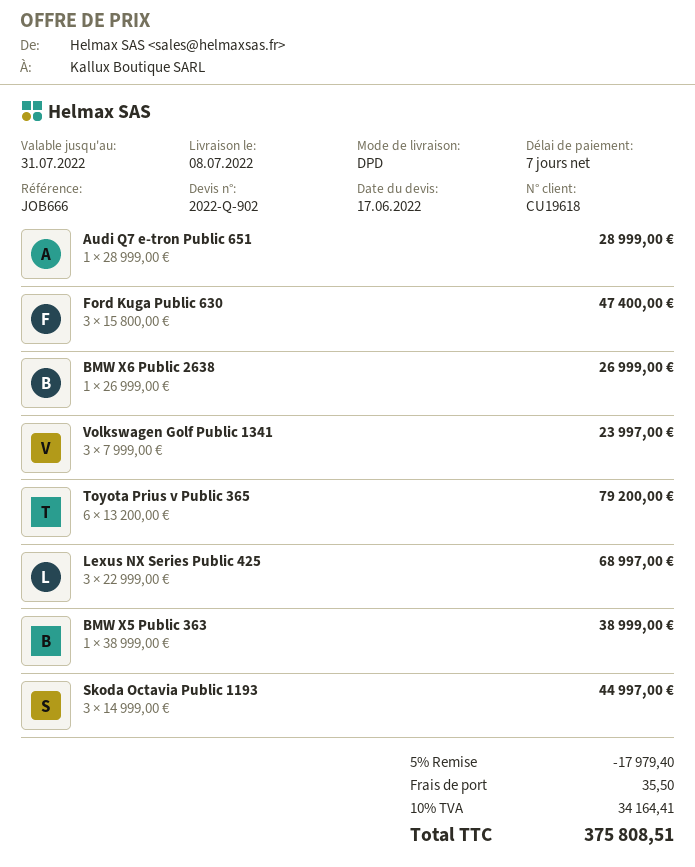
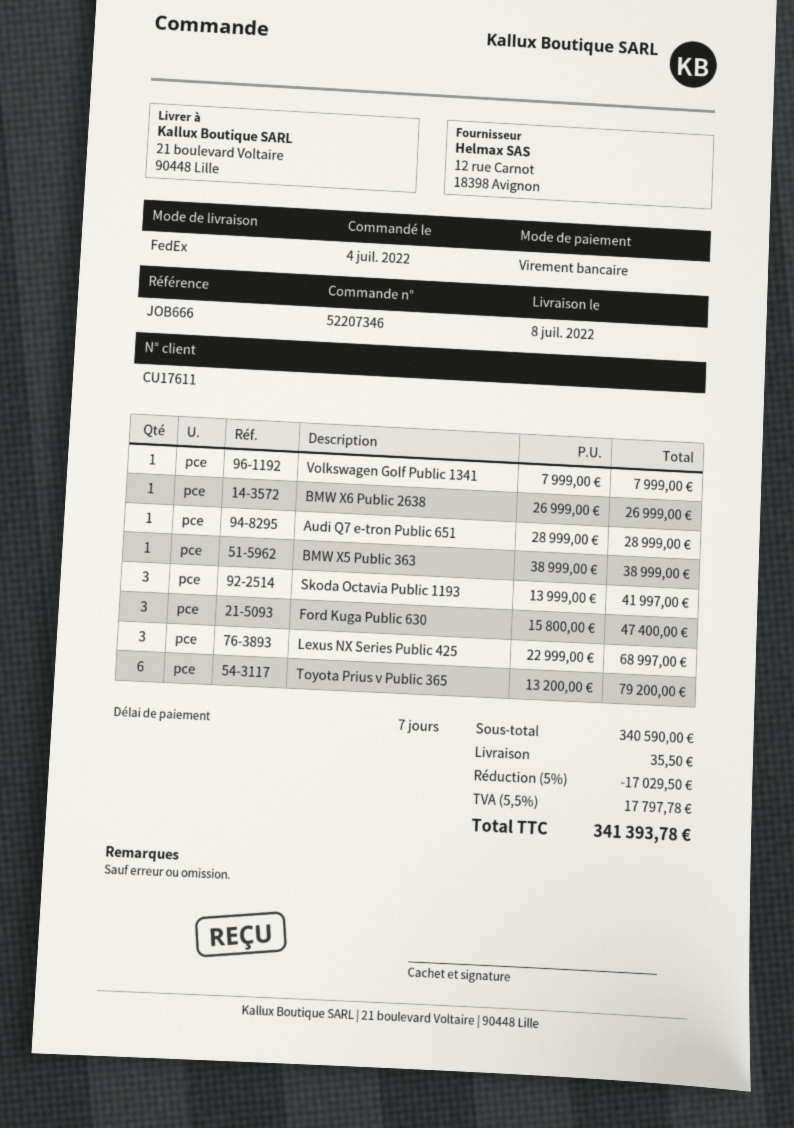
customer number: CU19618 -> CU17611
shipping method: DPD -> FedEx
Volkswagen Golf Public 1341: 3 x 7999.00 = 23997.00 -> 1 x 7999.00 = 7999.00
Skoda Octavia Public 1193: 3 x 14999.00 = 44997.00 -> 3 x 13999.00 = 41997.00
discount: 5% = 17979.40 -> 5% = 17029.50
tax: 10% = 34164.41 -> 5.5% = 17797.78
total: 375808.51 -> 341393.78

